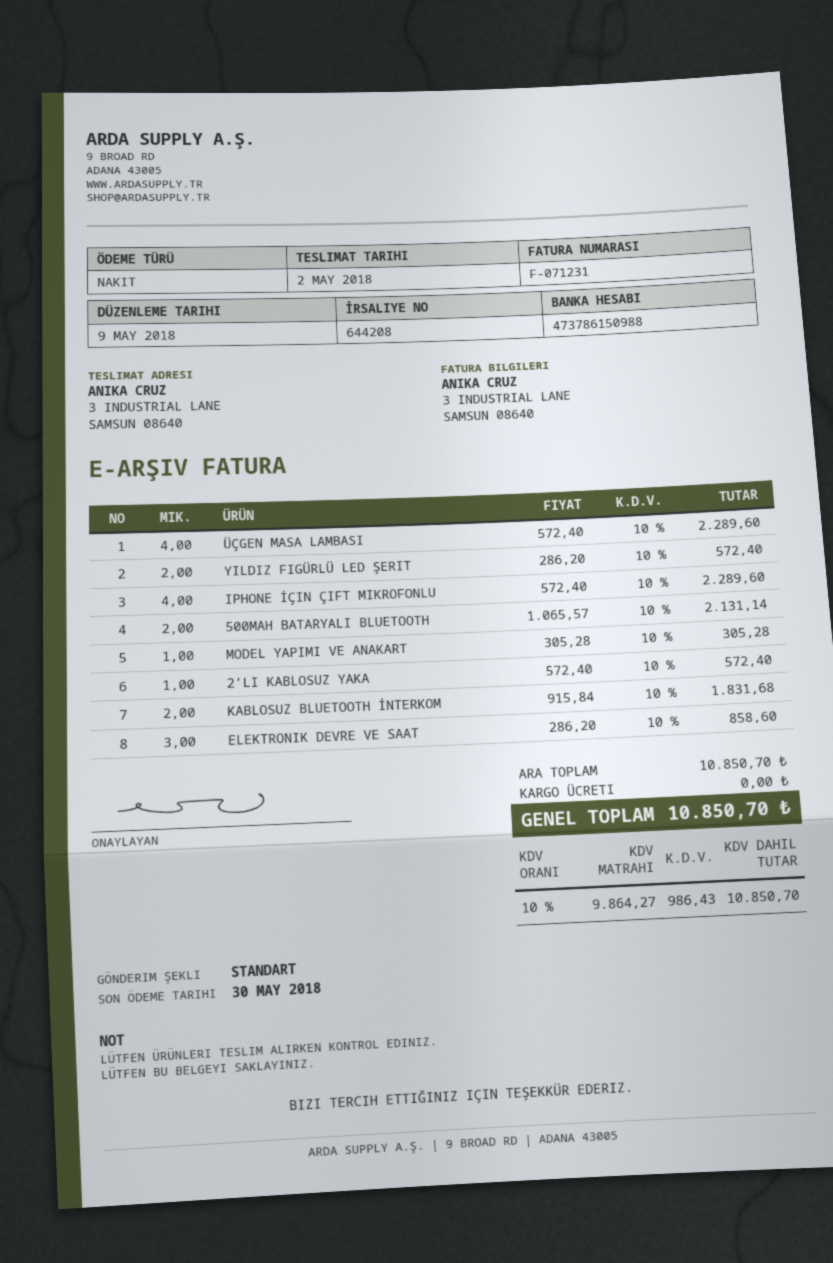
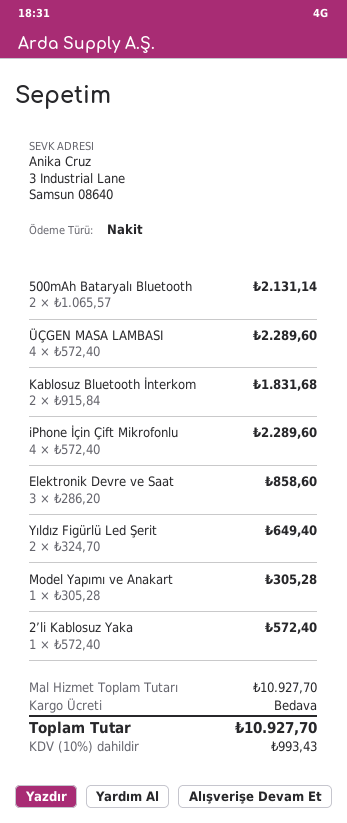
YILDIZ FIGÜRLÜ LED ŞERIT: 2 x 286.20 = 572.40 -> 2 x 324.70 = 649.40
subtotal: 10850.70 -> 10927.70
tax: 10% = 986.43 -> 10% = 993.43
total: 10850.70 -> 10927.70

